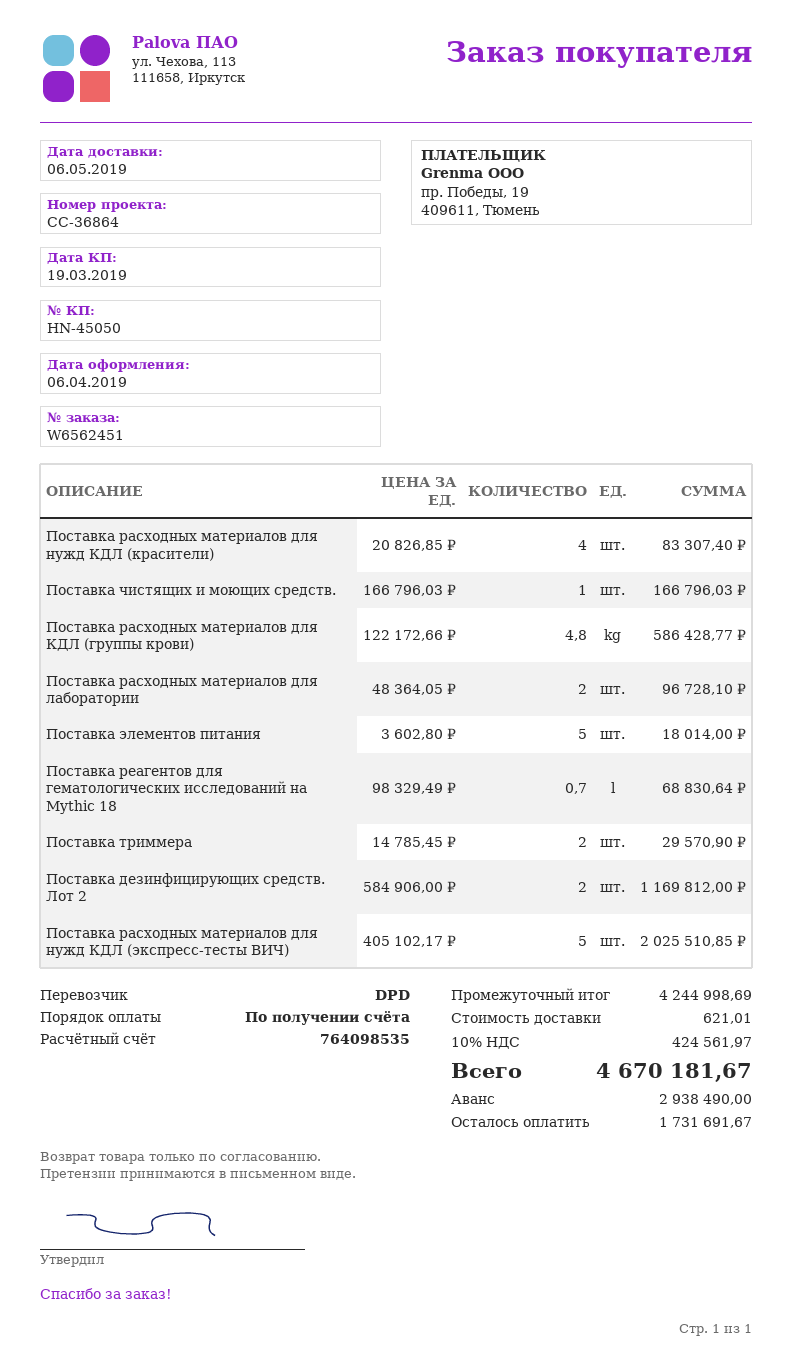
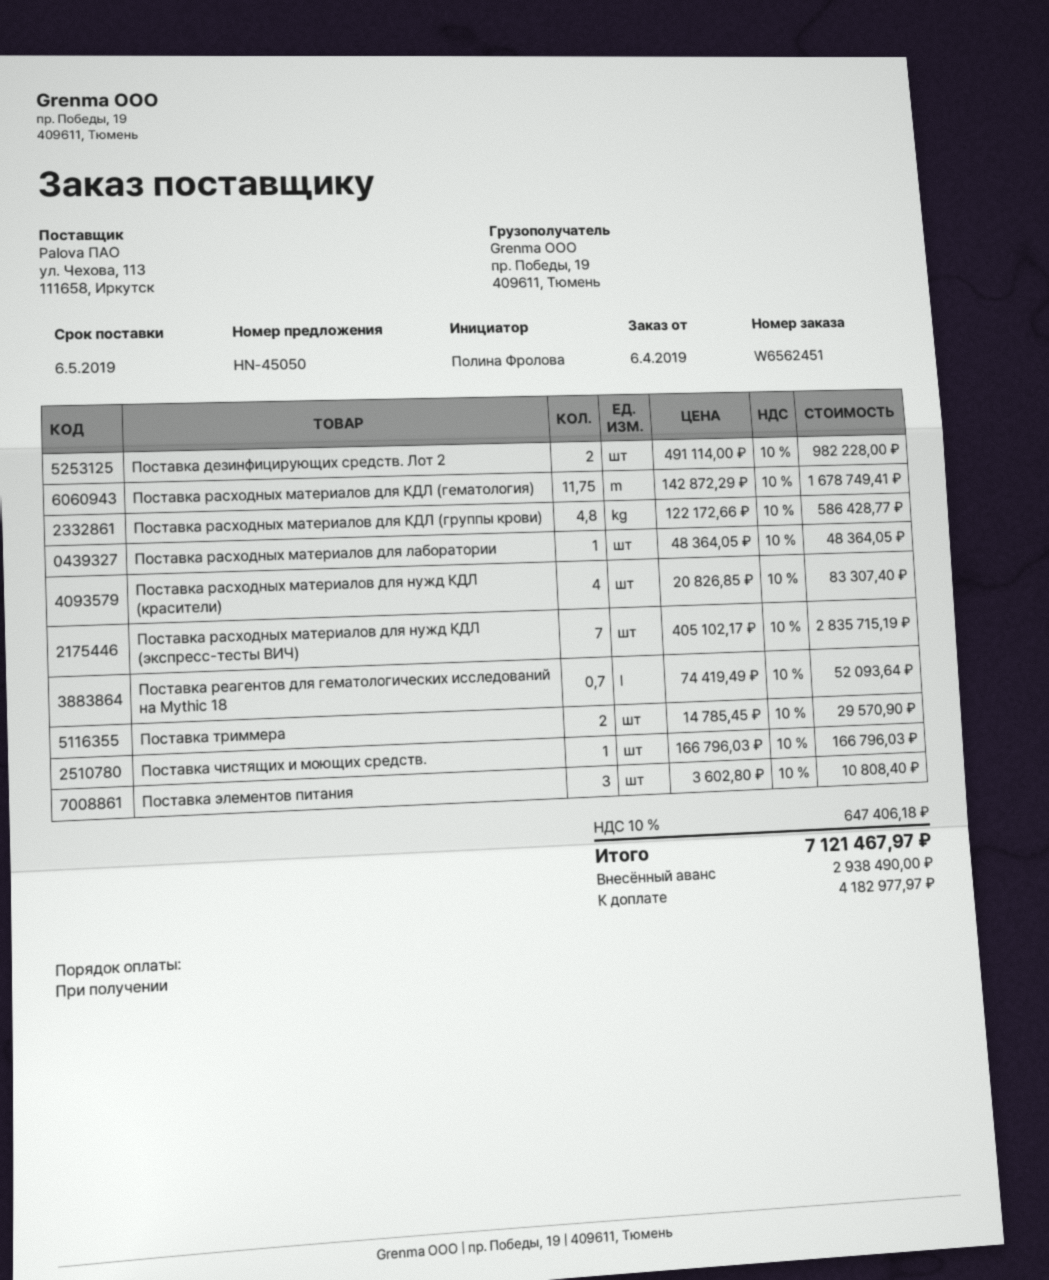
Поставка расходных материалов для лаборатории: 2 x 48364.05 = 96728.10 -> 1 x 48364.05 = 48364.05
Поставка элементов питания: 5 x 3602.80 = 18014.00 -> 3 x 3602.80 = 10808.40
Поставка реагентов для гематологических исследований на Mythic 18: 0.7 x 98329.49 = 68830.64 -> 0.7 x 74419.49 = 52093.64
Поставка дезинфицирующих средств. Лот 2: 2 x 584906.00 = 1169812.00 -> 2 x 491114.00 = 982228.00
Поставка расходных материалов для нужд КДЛ (экспресс-тесты ВИЧ): 5 x 405102.17 = 2025510.85 -> 7 x 405102.17 = 2835715.19
Поставка расходных материалов для КДЛ (гематология): none -> 11.75 x 142872.29 = 1678749.41
shipping: 621.01 -> none
tax: 10% = 424561.97 -> 10% = 647406.18
total: 4670181.67 -> 7121467.97
balance: 1731691.67 -> 4182977.97

